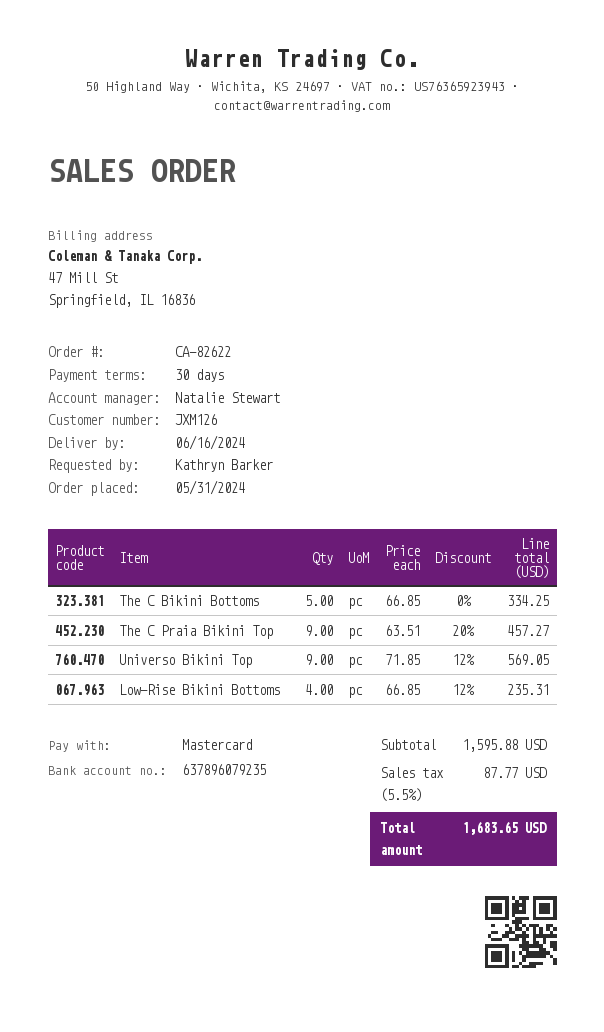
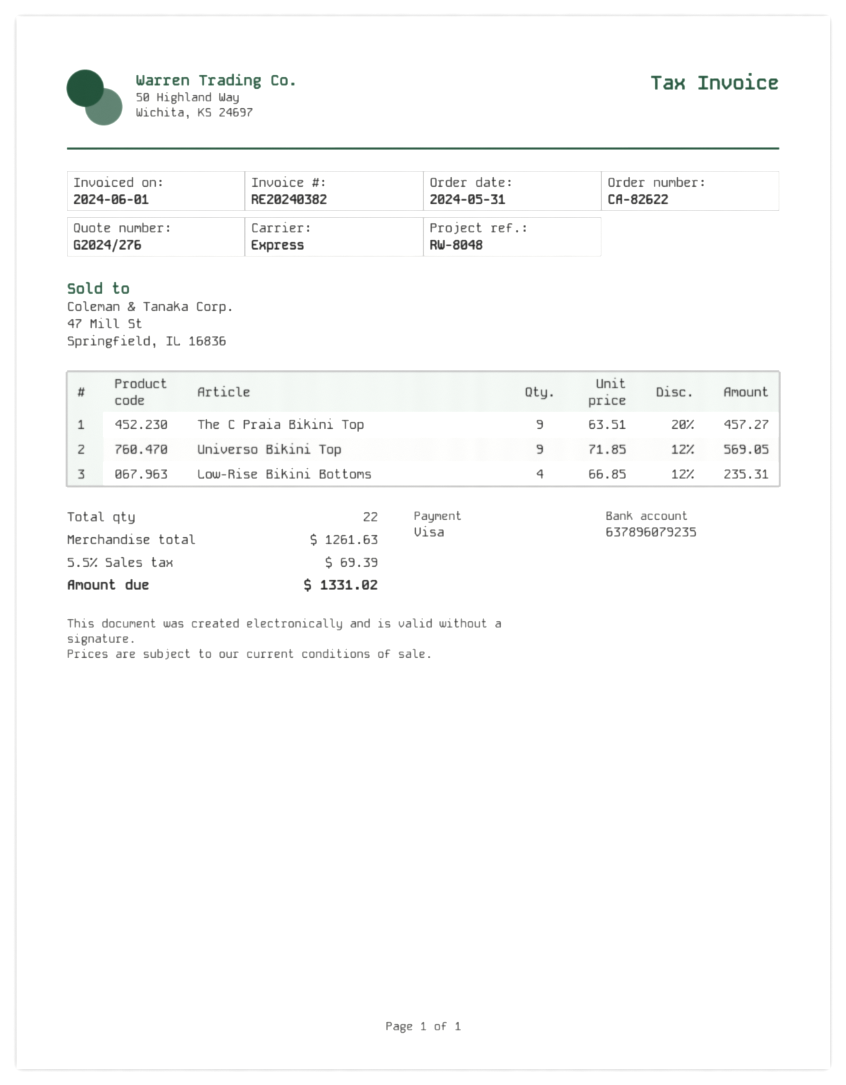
payment method: Mastercard -> Visa
The C Bikini Bottoms: 5 x 66.85 = 334.25 -> none
subtotal: 1595.88 -> 1261.63
tax: 5.5% = 87.77 -> 5.5% = 69.39
total: 1683.65 -> 1331.02

